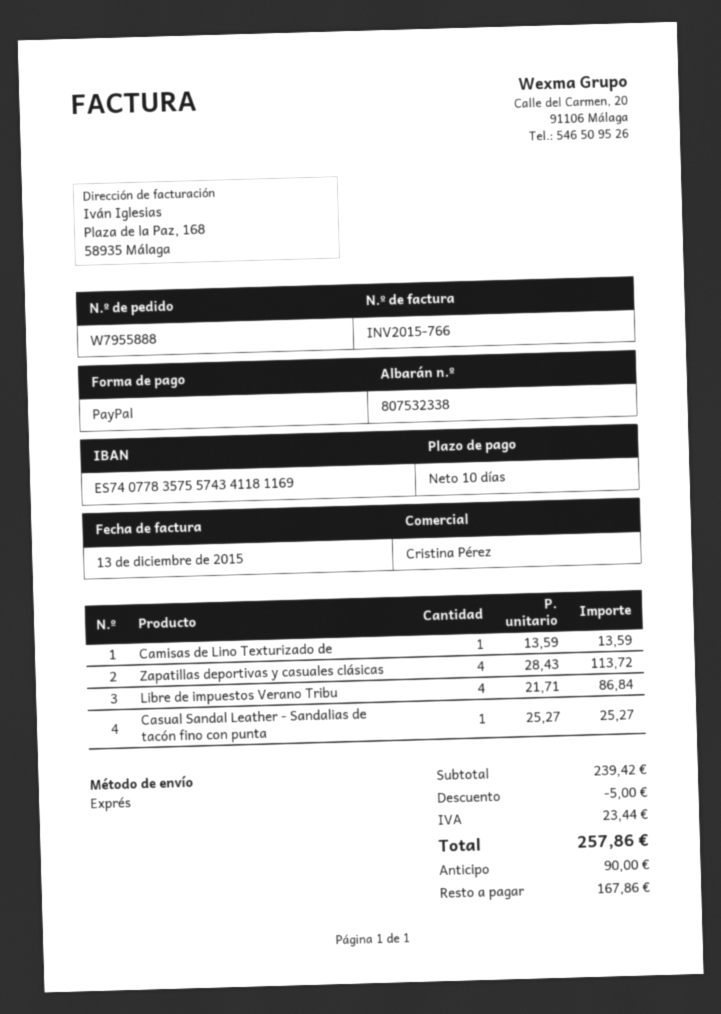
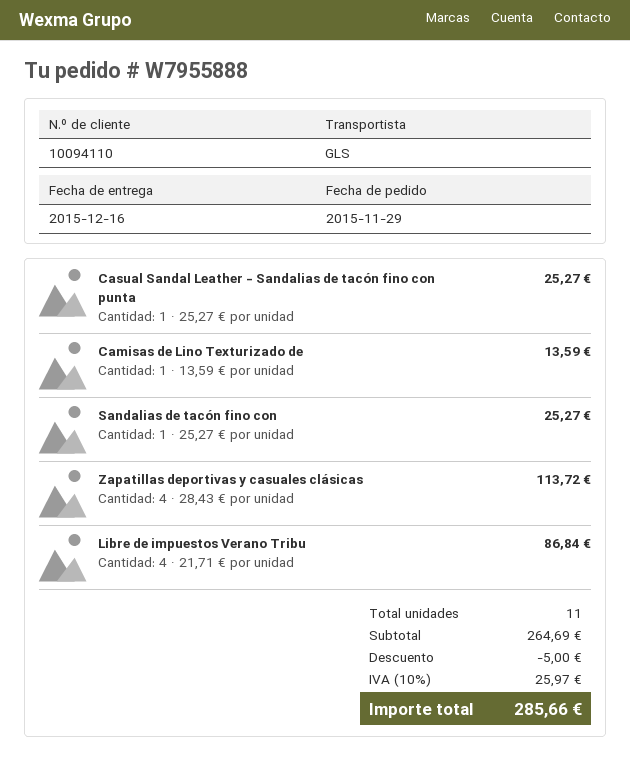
shipping method: express -> GLS
Sandalias de tacón fino con: none -> 1 x 25.27 = 25.27
subtotal: 239.42 -> 264.69
tax: 23.44 -> 25.97
total: 257.86 -> 285.66

